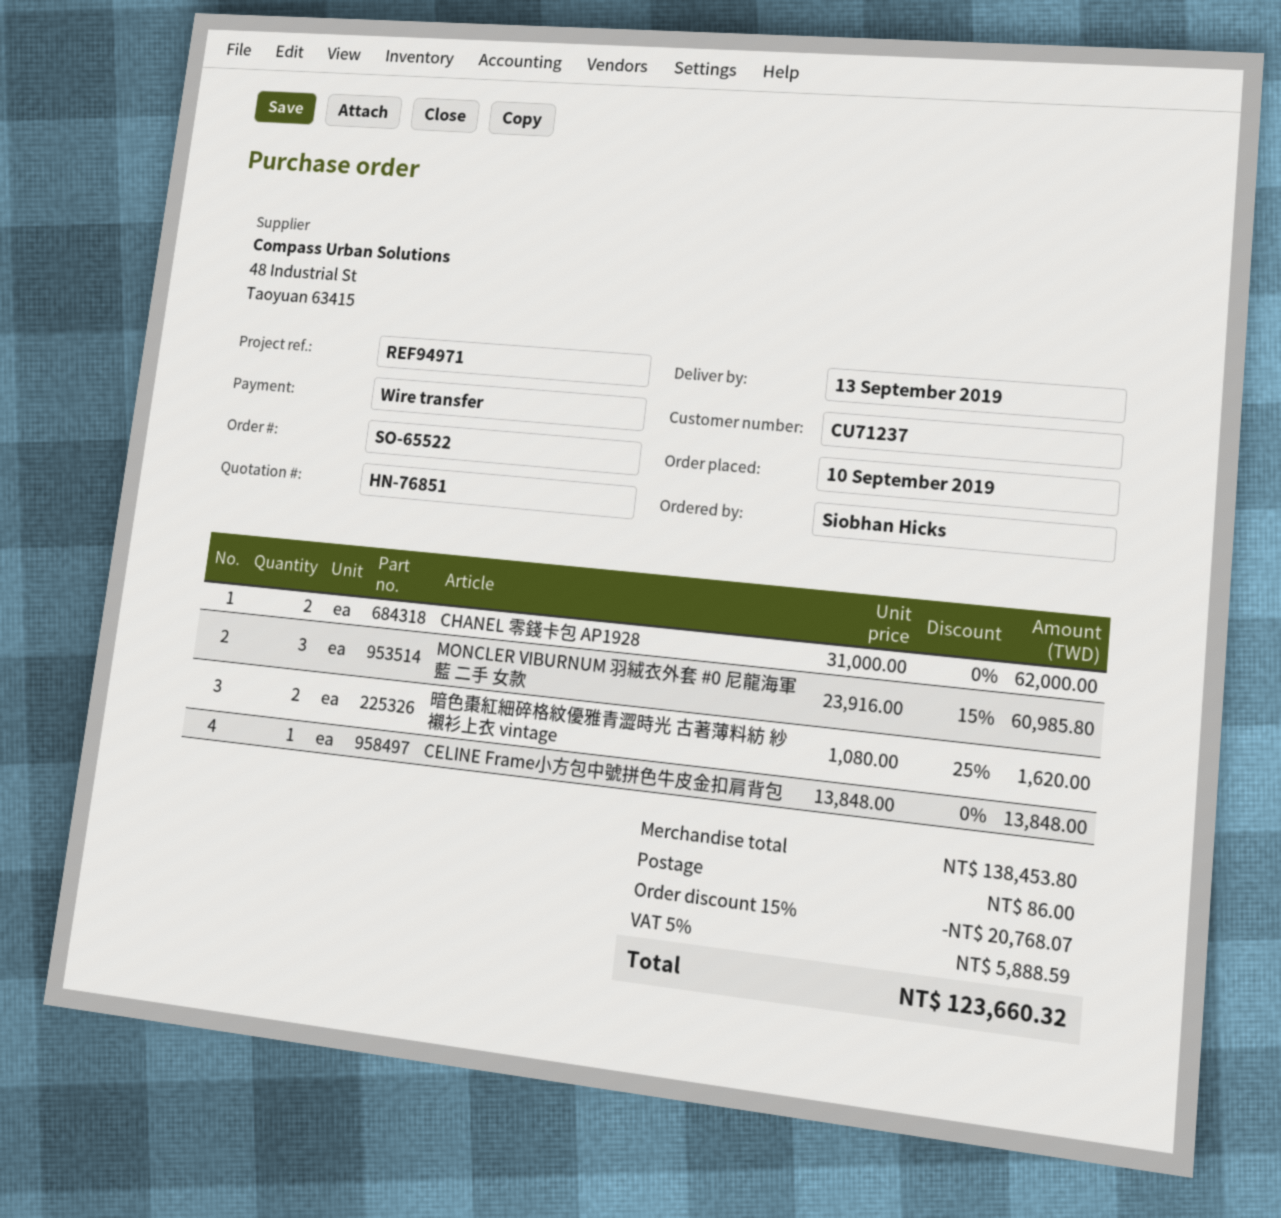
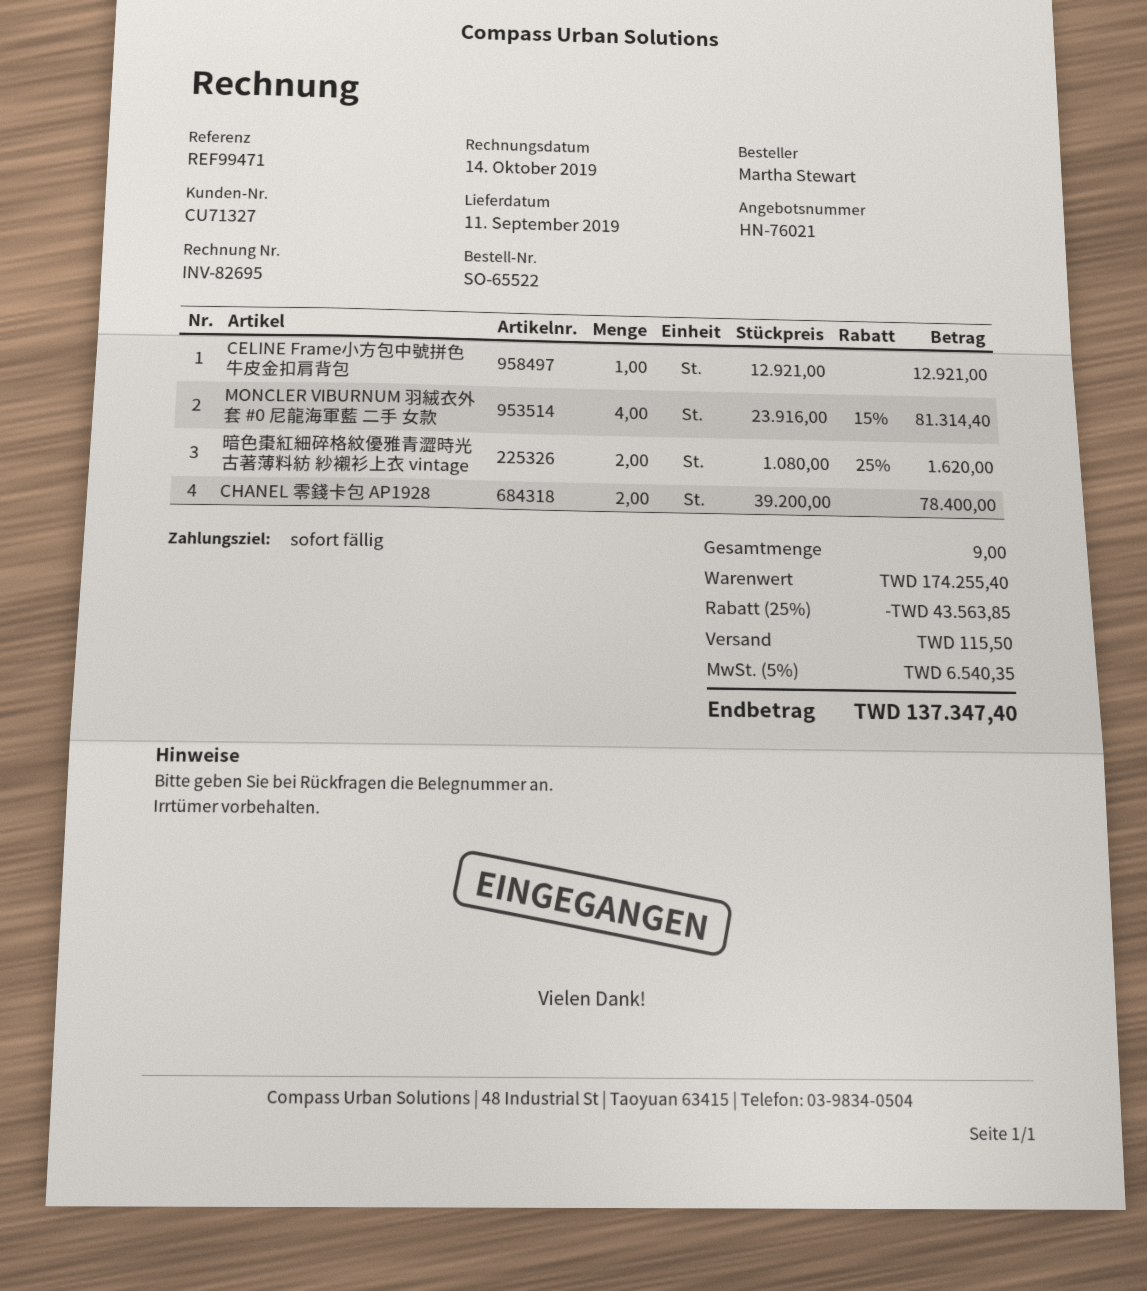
quote number: HN-76851 -> HN-76021
delivery date: 2019-09-13 -> 2019-09-11
customer number: CU71237 -> CU71327
reference: REF94971 -> REF99471
ordered by: Siobhan Hicks -> Martha Stewart
CHANEL 零錢卡包 AP1928: 2 x 31000.00 = 62000.00 -> 2 x 39200.00 = 78400.00
MONCLER VIBURNUM 羽絨衣外套 #0 尼龍海軍藍 二手 女款: 3 x 23916.00 - 15% = 60985.80 -> 4 x 23916.00 - 15% = 81314.40
CELINE Frame小方包中號拼色牛皮金扣肩背包: 1 x 13848.00 = 13848.00 -> 1 x 12921.00 = 12921.00
subtotal: 138453.80 -> 174255.40
discount: 15% = 20768.07 -> 25% = 43563.85
shipping: 86.00 -> 115.50
tax: 5% = 5888.59 -> 5% = 6540.35
total: 123660.32 -> 137347.40

